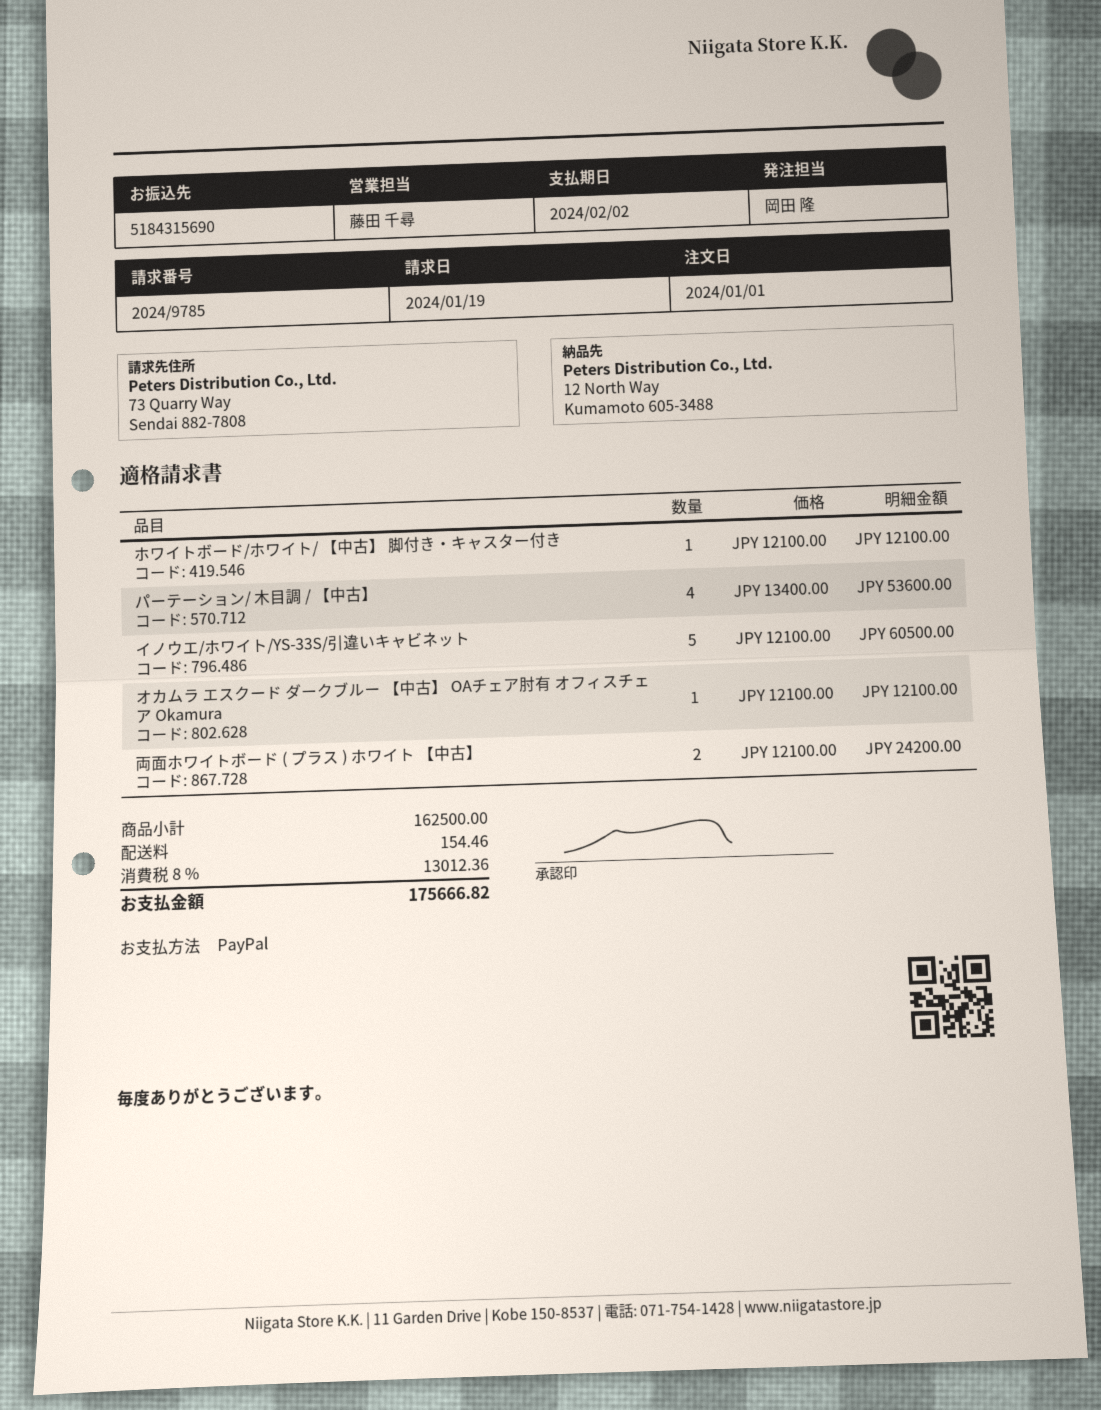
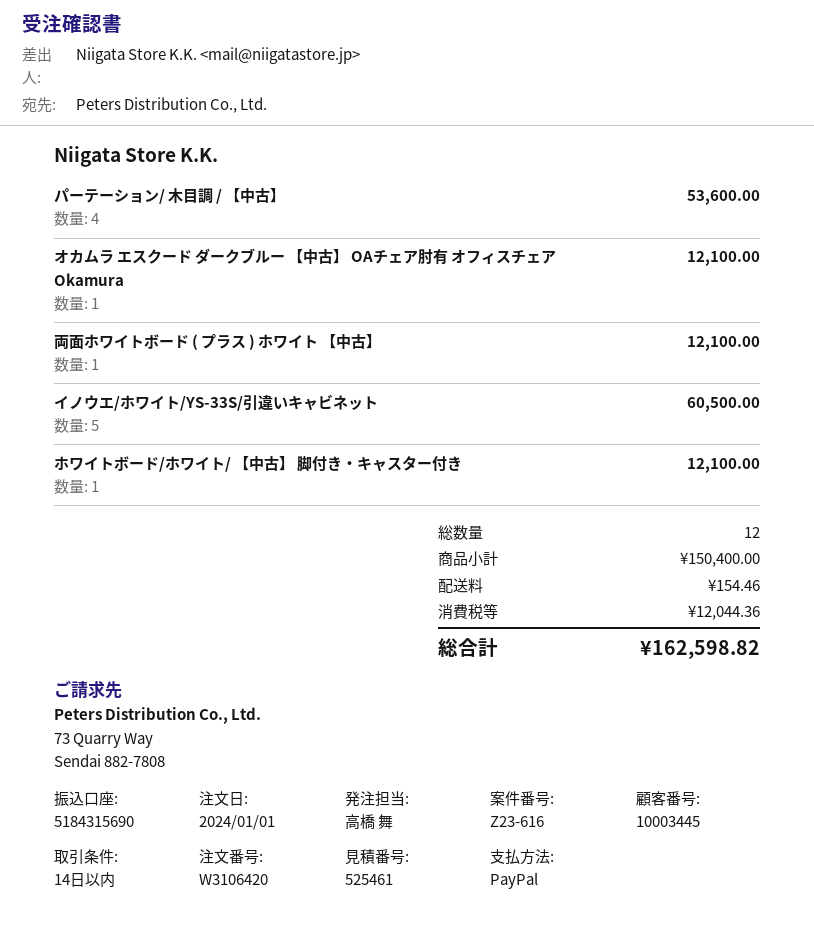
ordered by: 岡田 隆 -> 高橋 舞
両面ホワイトボード ( プラス ) ホワイト 【中古】: 2 for 24200.00 -> 1 for 12100.00
subtotal: 162500.00 -> 150400.00
tax: 13012.36 -> 12044.36
total: 175666.82 -> 162598.82

